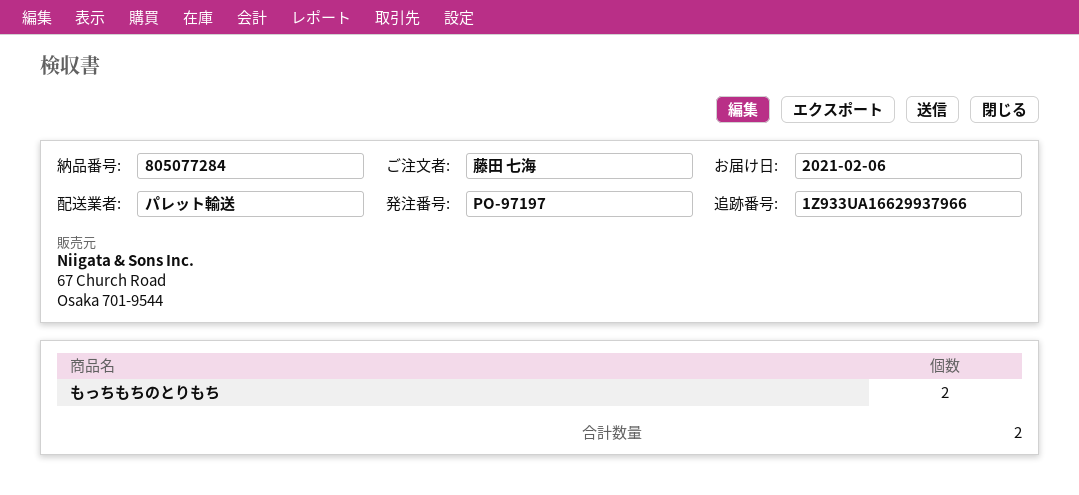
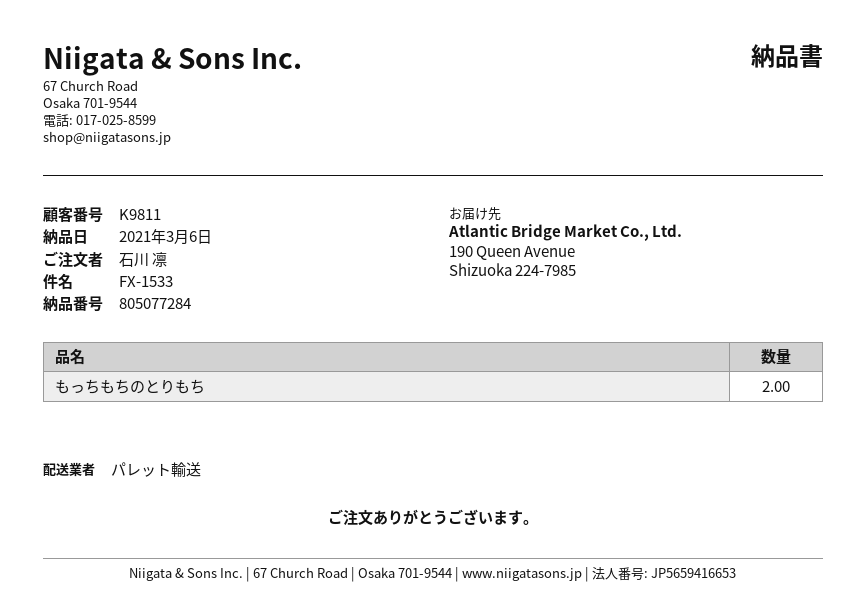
delivery date: 2021-02-06 -> 2021-03-06
ordered by: 藤田 七海 -> 石川 凛

